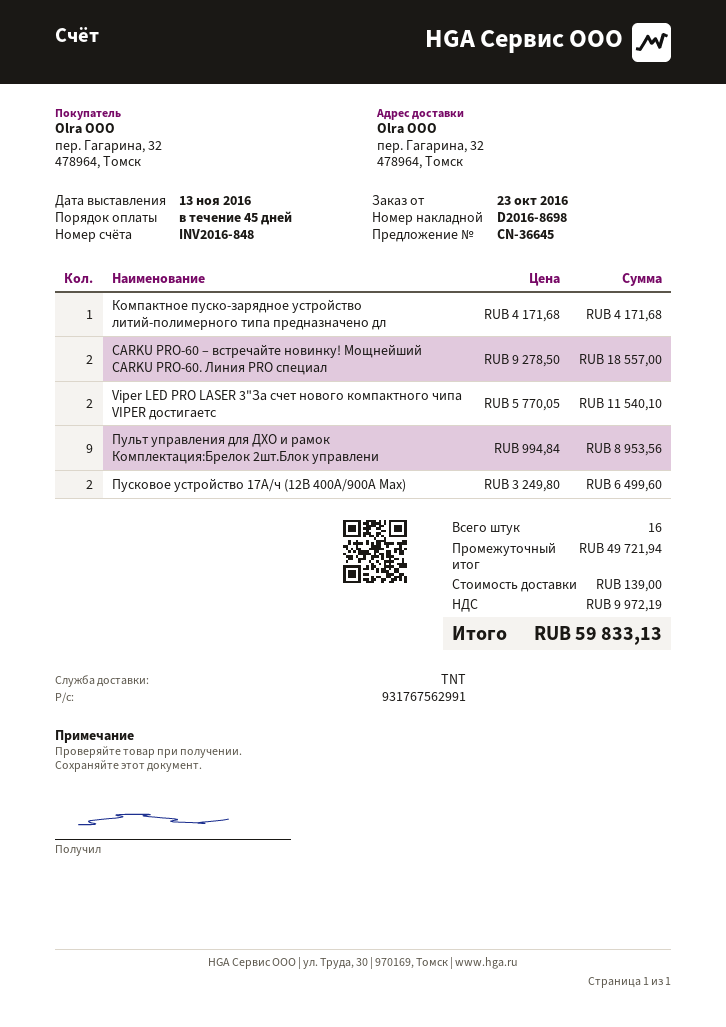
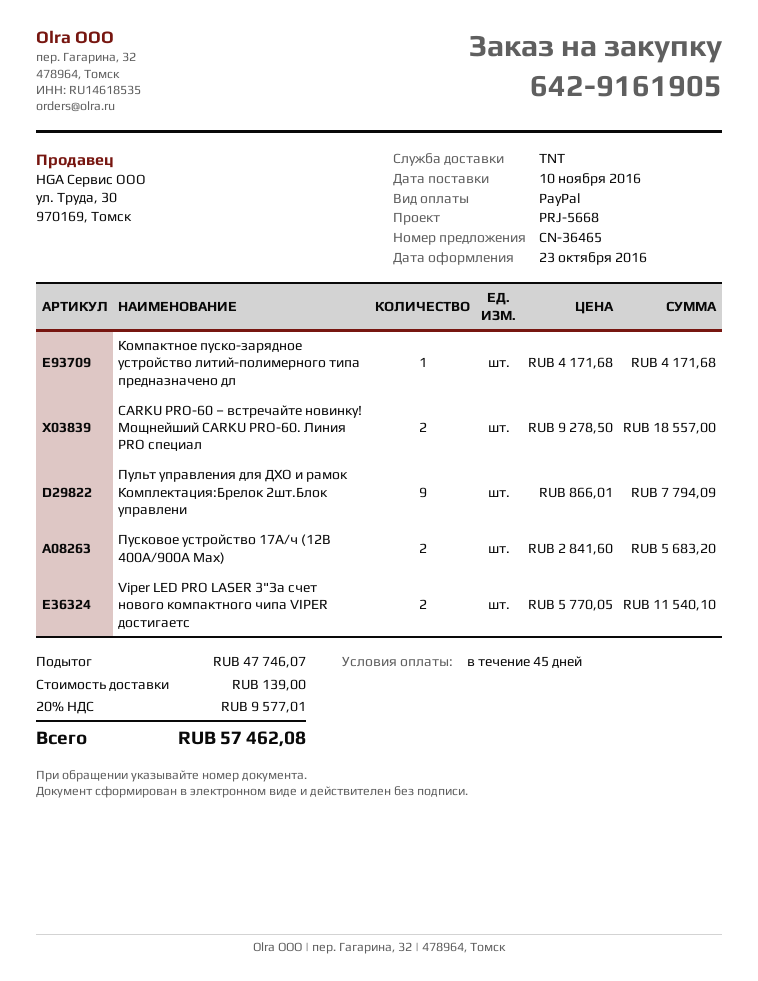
quote number: CN-36645 -> CN-36465
Пульт управления для ДХО и рамок Комплектация:Брелок 2шт.Блок управлени: 9 x 994.84 = 8953.56 -> 9 x 866.01 = 7794.09
Пусковое устройство 17А/ч (12В 400А/900А Мах): 2 x 3249.80 = 6499.60 -> 2 x 2841.60 = 5683.20
subtotal: 49721.94 -> 47746.07
tax: 9972.19 -> 9577.01
total: 59833.13 -> 57462.08

